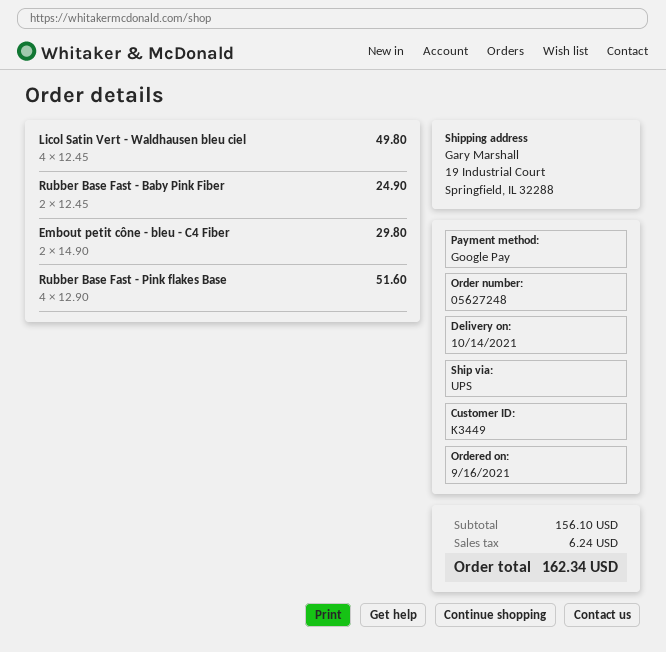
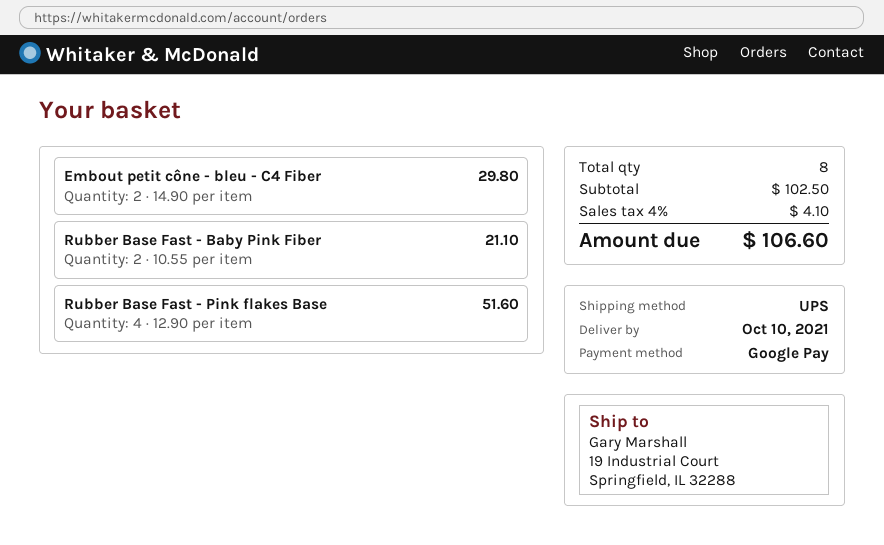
delivery date: 2021-10-14 -> 2021-10-10
Licol Satin Vert - Waldhausen bleu ciel: 4 x 12.45 = 49.80 -> none
Rubber Base Fast - Baby Pink Fiber: 2 x 12.45 = 24.90 -> 2 x 10.55 = 21.10
subtotal: 156.10 -> 102.50
tax: 6.24 -> 4.10
total: 162.34 -> 106.60

